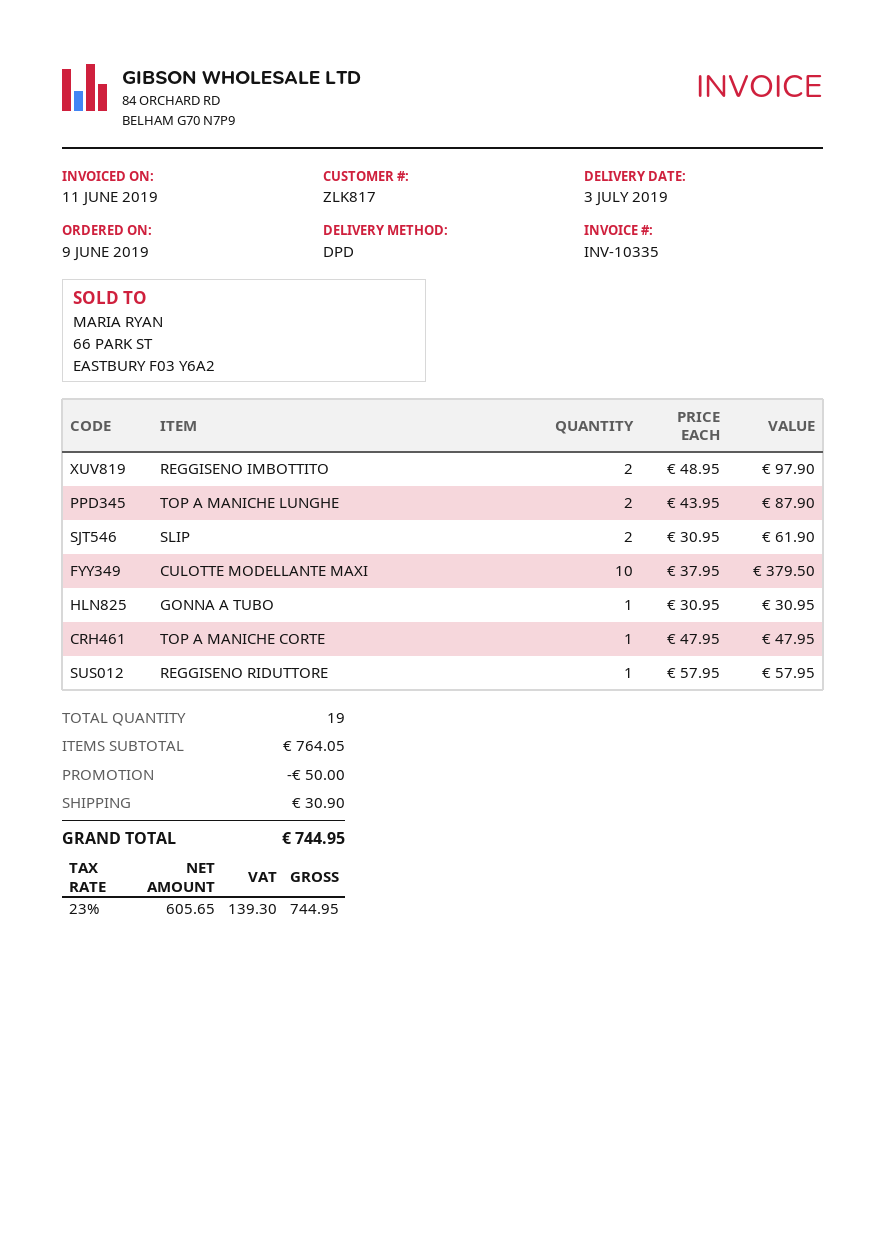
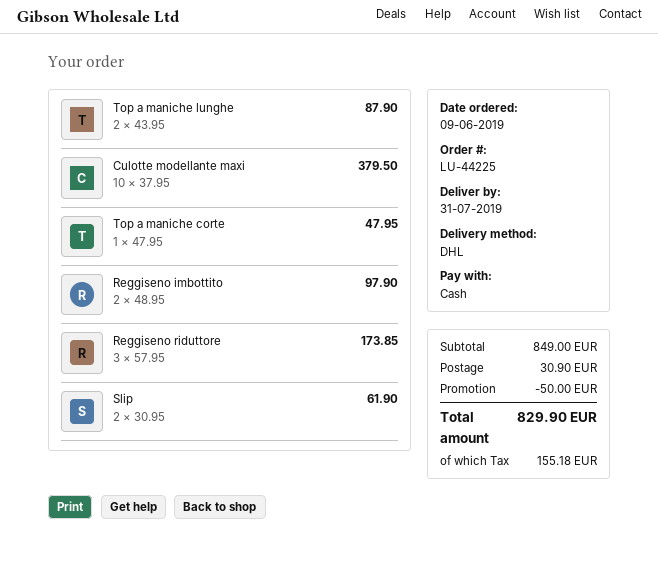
delivery date: 2019-07-03 -> 2019-07-31
shipping method: DPD -> DHL
GONNA A TUBO: 1 x 30.95 = 30.95 -> none
REGGISENO RIDUTTORE: 1 x 57.95 = 57.95 -> 3 x 57.95 = 173.85
subtotal: 764.05 -> 849.00
tax: 139.30 -> 155.18
total: 744.95 -> 829.90

